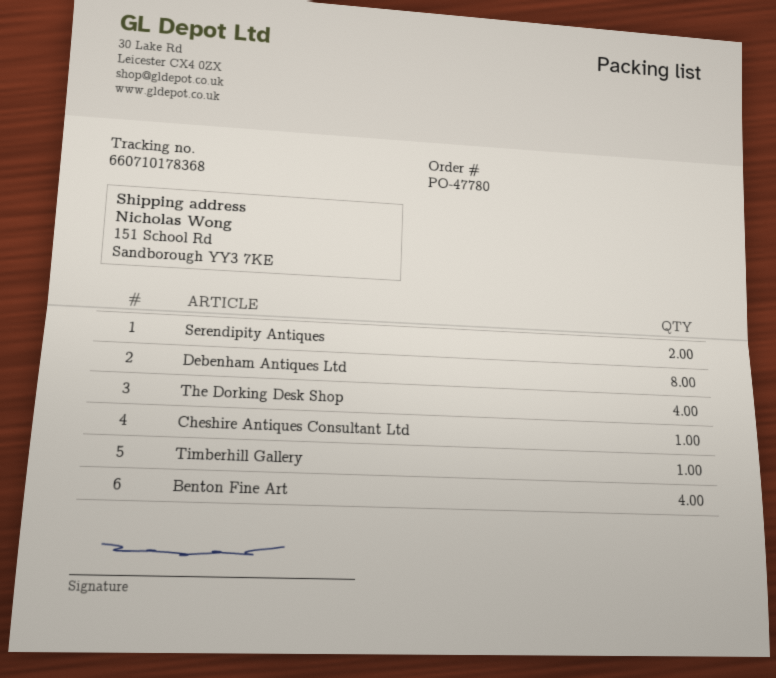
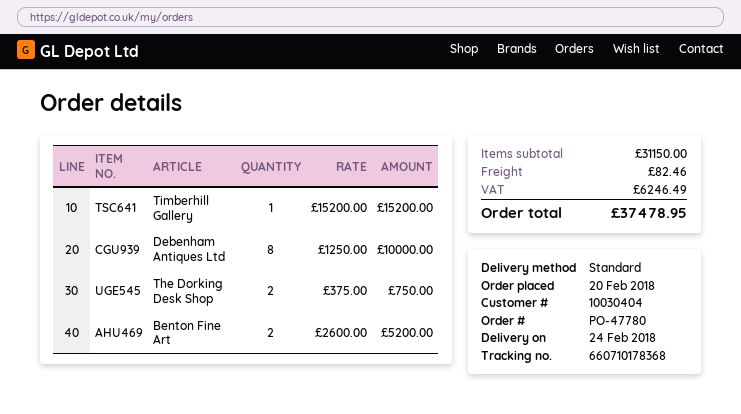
Serendipity Antiques: 2 -> none
The Dorking Desk Shop: 4 -> 2
Cheshire Antiques Consultant Ltd: 1 -> none
Benton Fine Art: 4 -> 2

